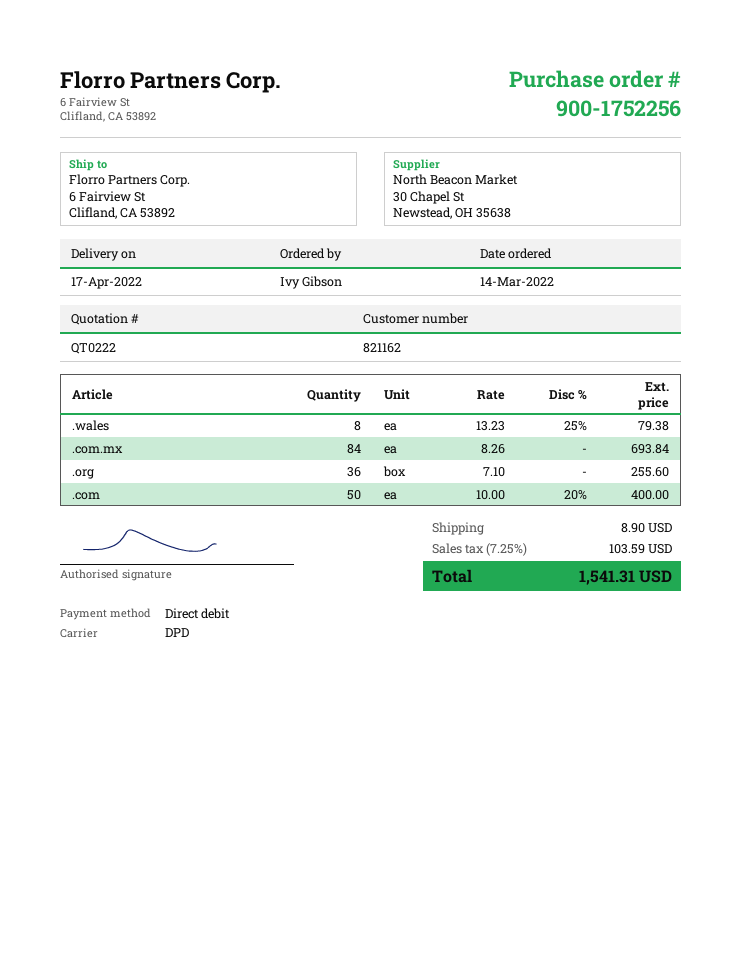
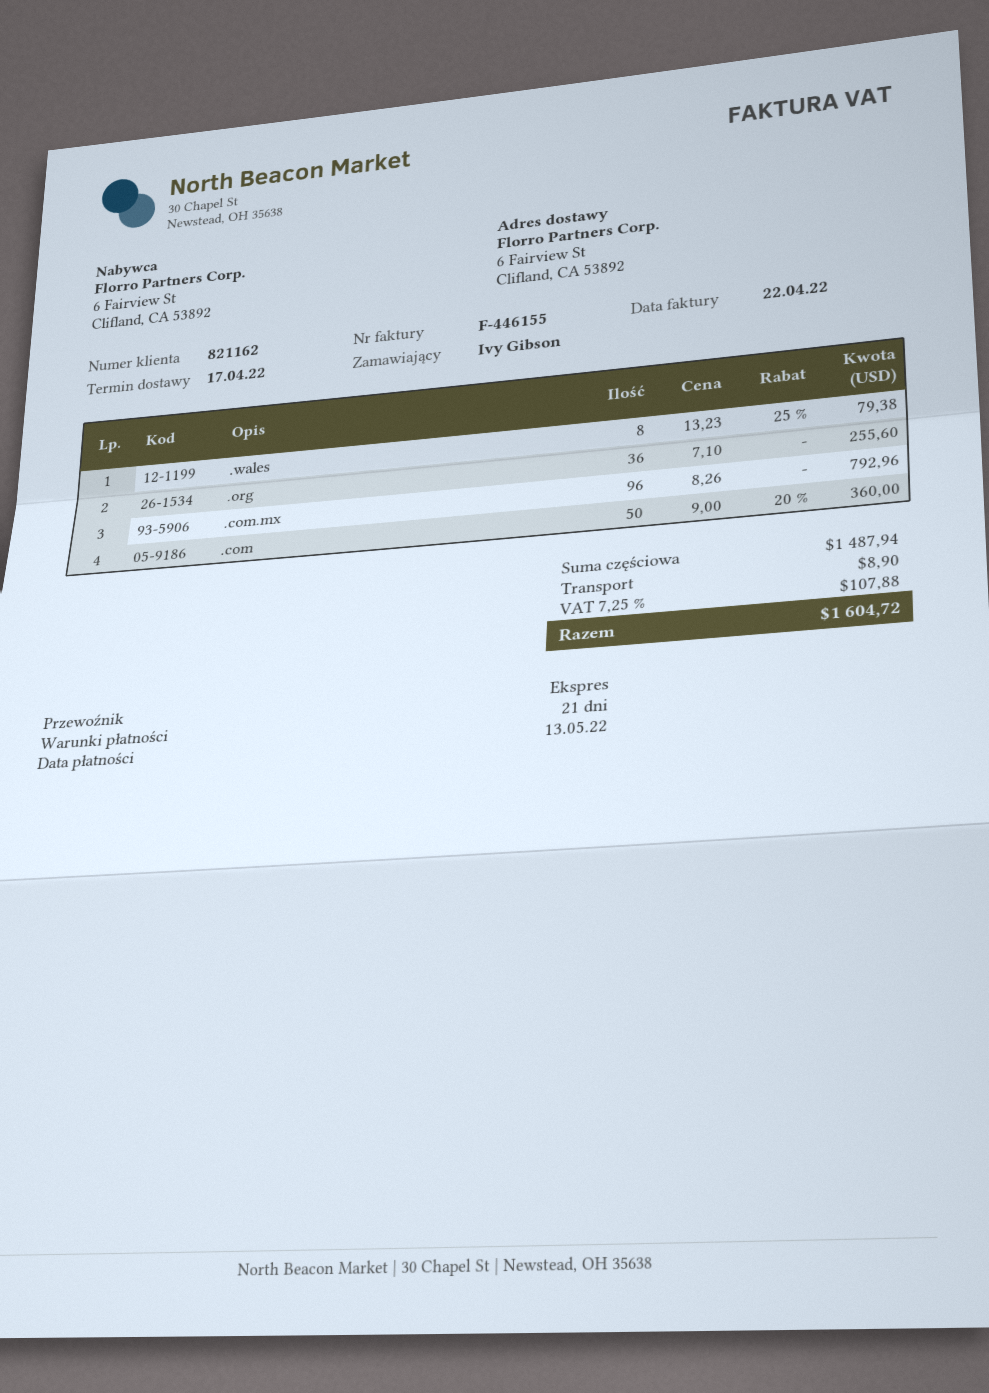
shipping method: DPD -> express
.com.mx: 84 x 8.26 = 693.84 -> 96 x 8.26 = 792.96
.com: 50 x 10.00 - 20% = 400.00 -> 50 x 9.00 - 20% = 360.00
tax: 7.25% = 103.59 -> 7.25% = 107.88
total: 1541.31 -> 1604.72

